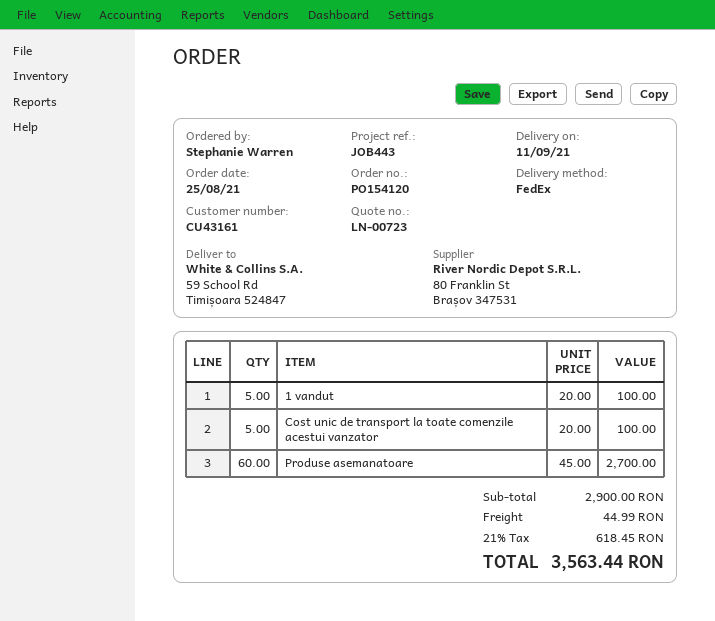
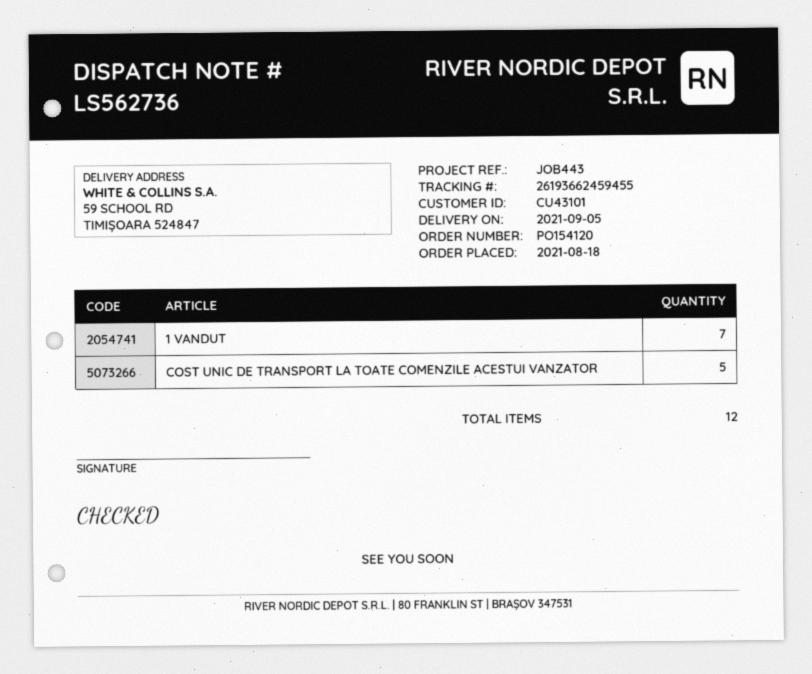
order date: 2021-08-25 -> 2021-08-18
delivery date: 2021-09-11 -> 2021-09-05
customer number: CU43161 -> CU43101
1 vandut: 5 -> 7
Produse asemanatoare: 60 -> none

